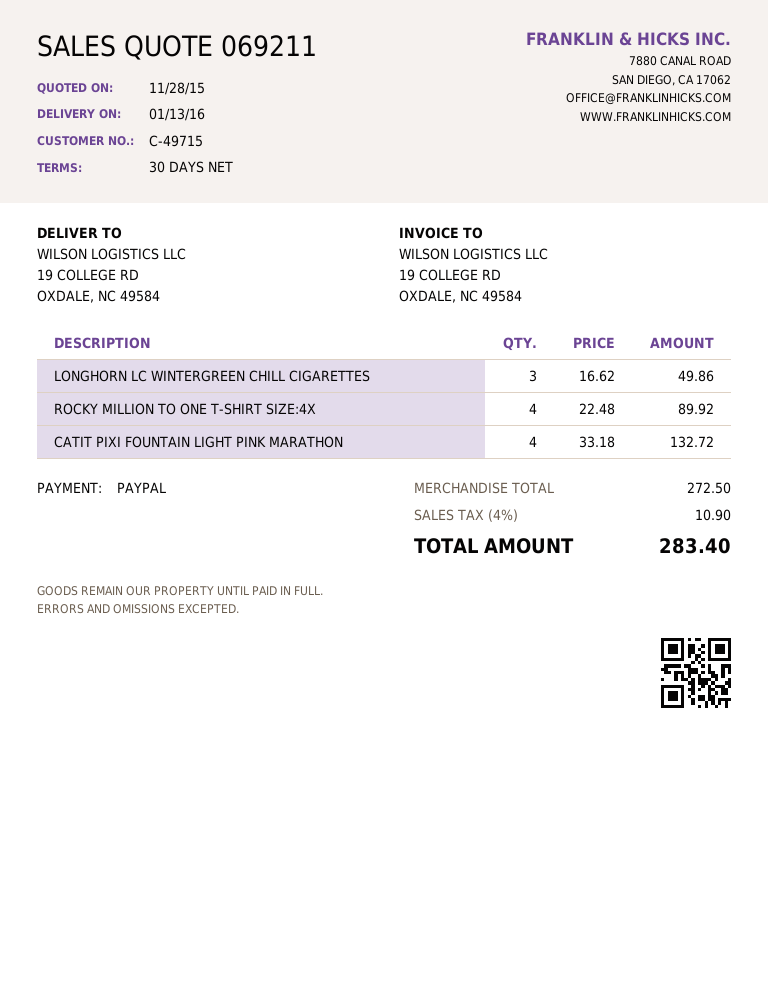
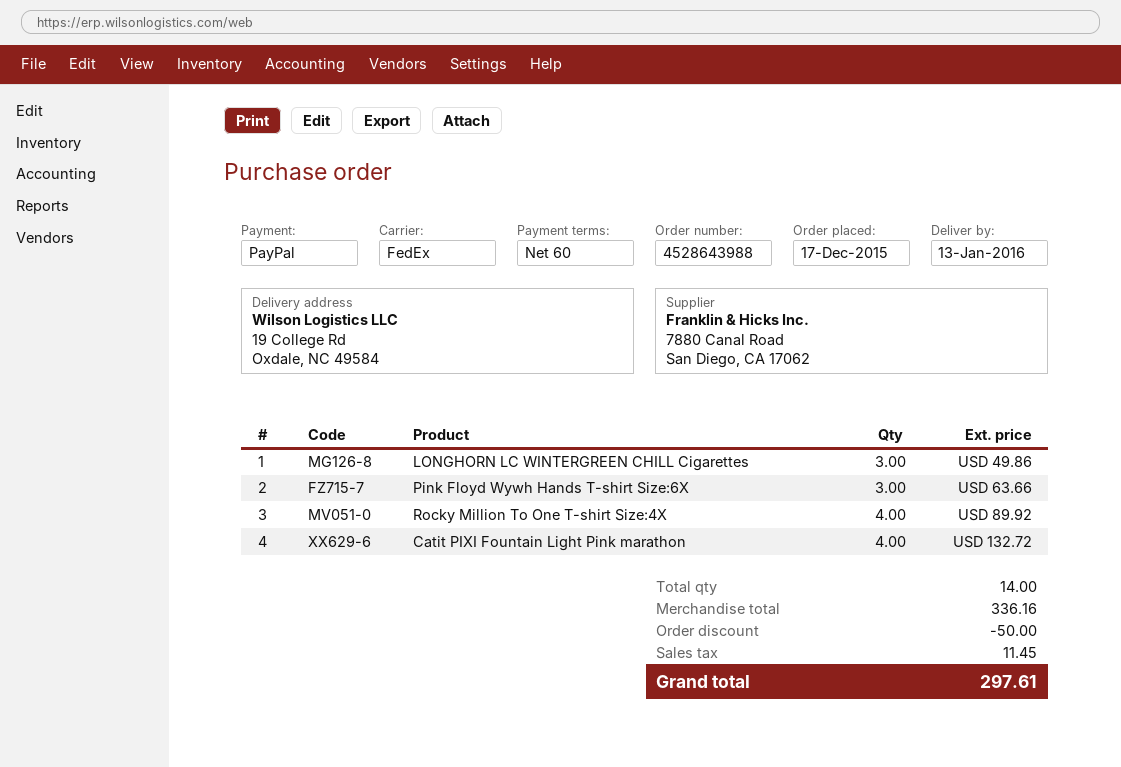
payment terms: 30 days -> 60 days
Pink Floyd Wywh Hands T-shirt Size:6X: none -> 3 for 63.66
subtotal: 272.50 -> 336.16
discount: none -> 50.00
tax: 10.90 -> 11.45
total: 283.40 -> 297.61

